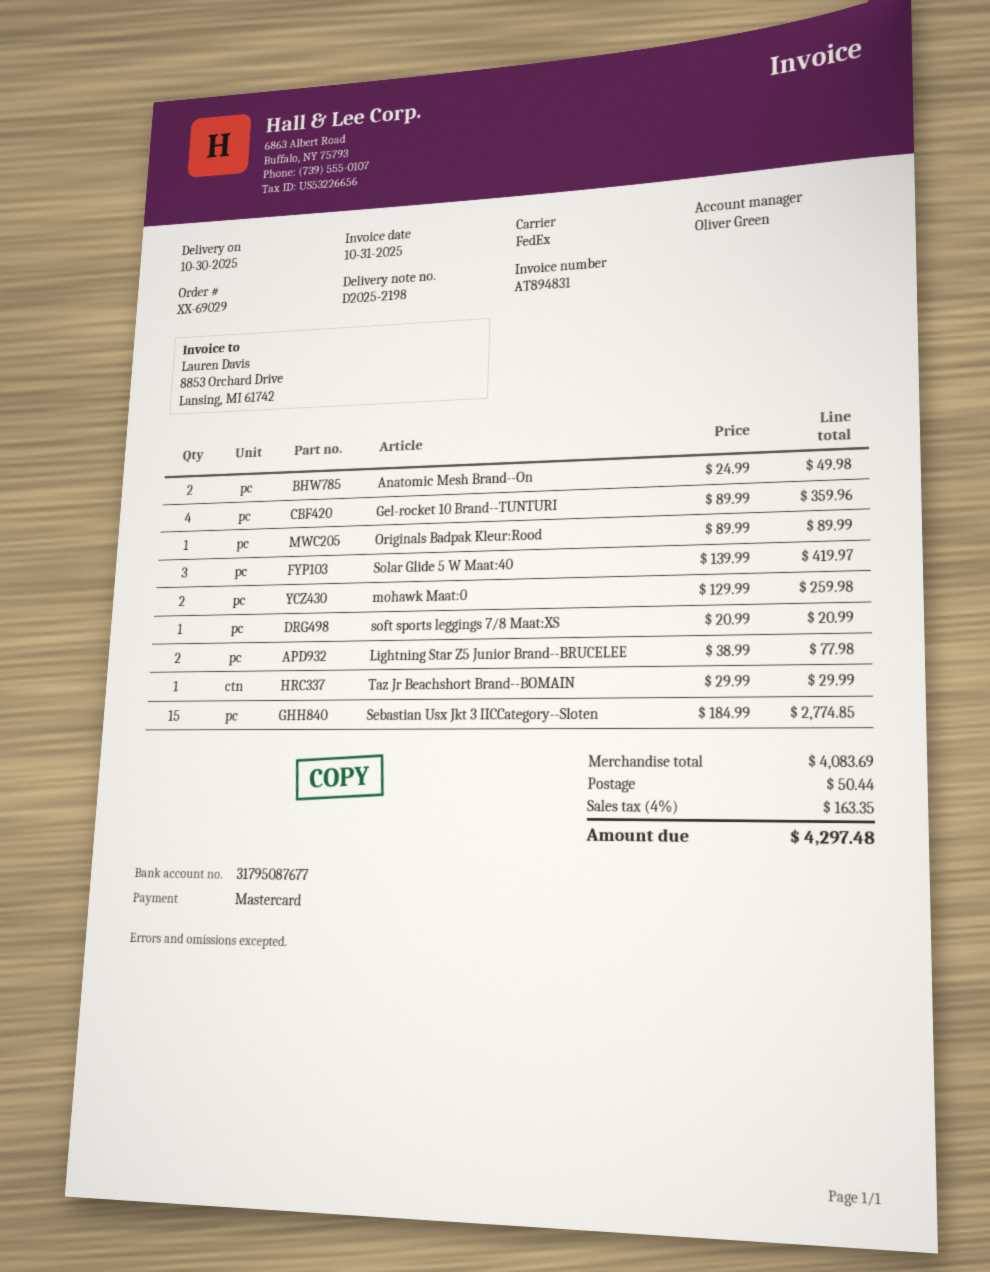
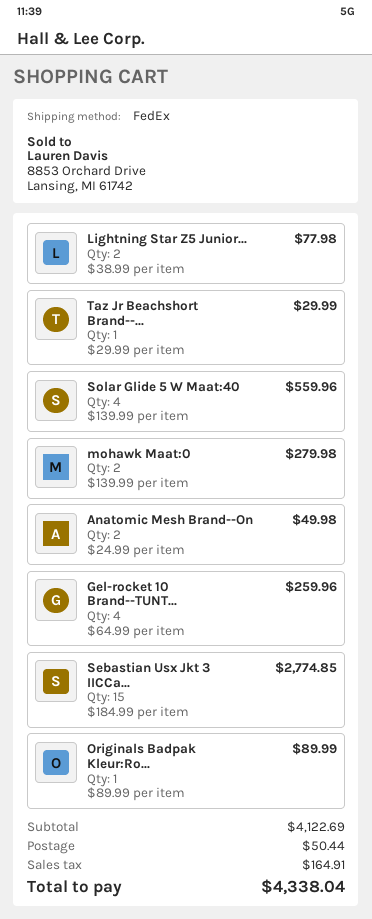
Gel-rocket 10 Brand--TUNTURI: 4 x 89.99 = 359.96 -> 4 x 64.99 = 259.96
Solar Glide 5 W Maat:40: 3 x 139.99 = 419.97 -> 4 x 139.99 = 559.96
mohawk Maat:0: 2 x 129.99 = 259.98 -> 2 x 139.99 = 279.98
soft sports leggings 7/8 Maat:XS: 1 x 20.99 = 20.99 -> none
subtotal: 4083.69 -> 4122.69
tax: 163.35 -> 164.91
total: 4297.48 -> 4338.04

